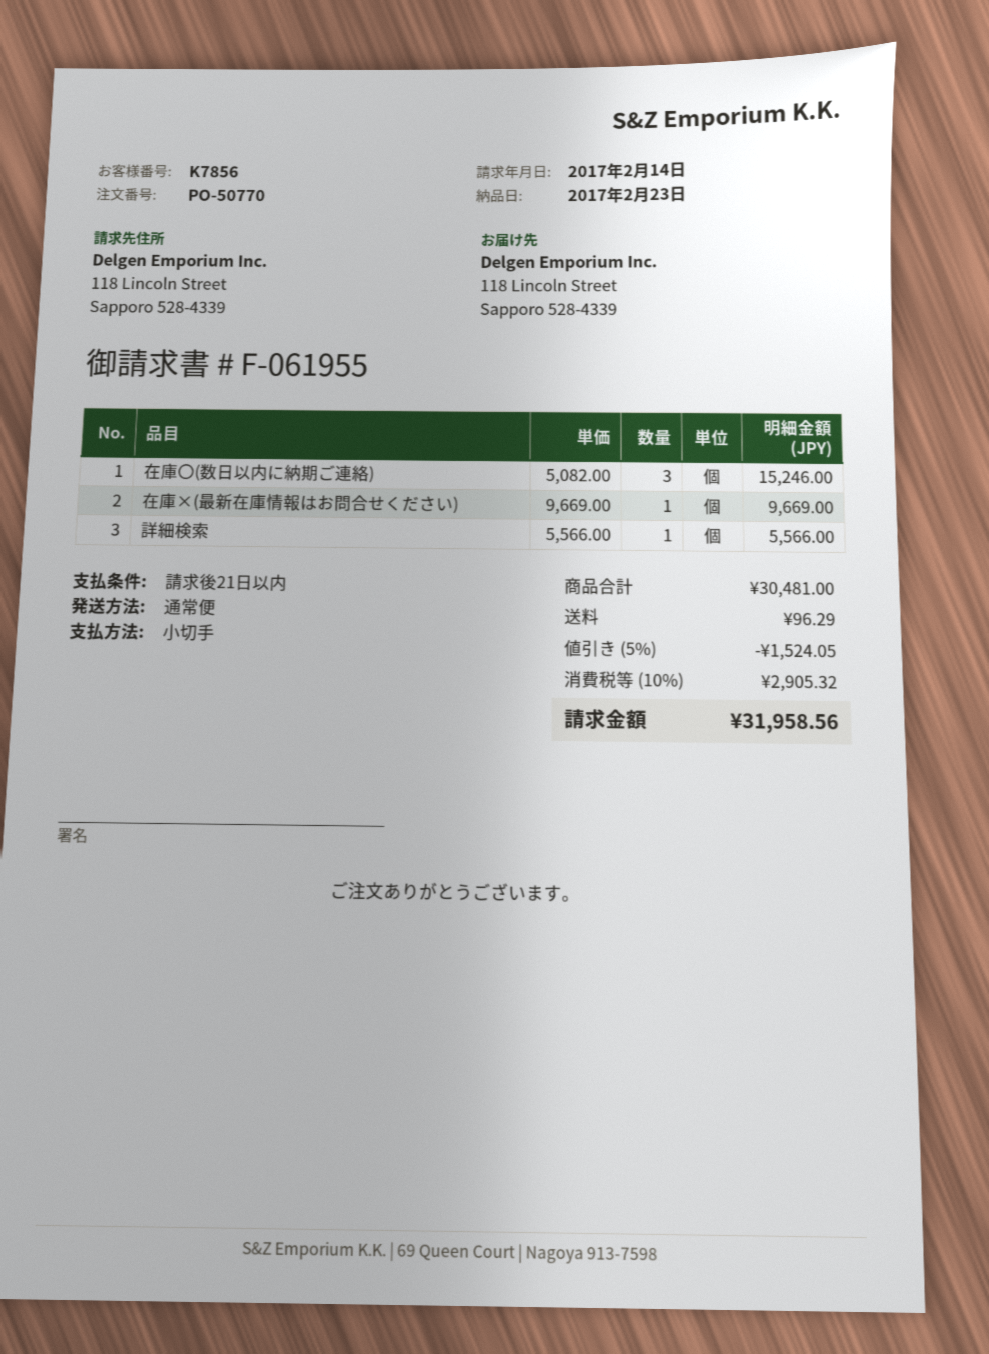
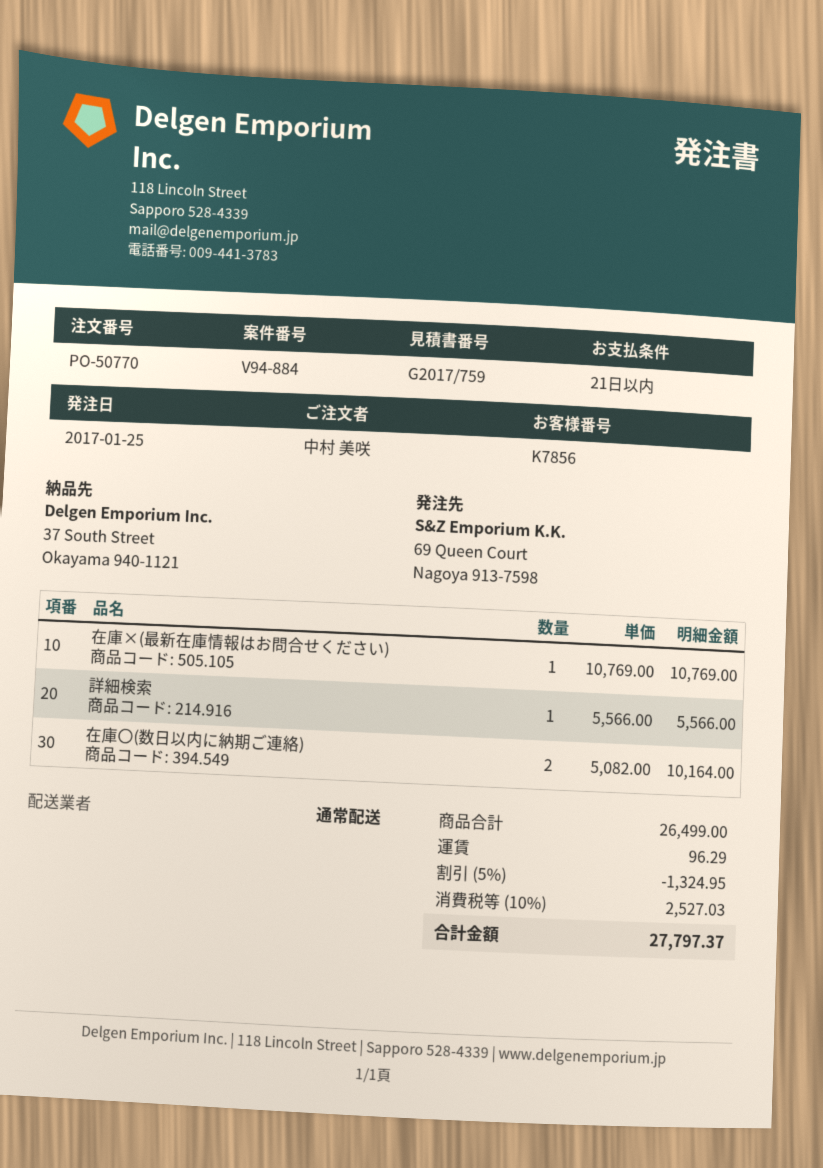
ship to: 118 Lincoln Street, Sapporo 528-4339 -> 37 South Street, Okayama 940-1121
在庫〇(数日以内に納期ご連絡): 3 x 5082.00 = 15246.00 -> 2 x 5082.00 = 10164.00
在庫×(最新在庫情報はお問合せください): 1 x 9669.00 = 9669.00 -> 1 x 10769.00 = 10769.00
subtotal: 30481.00 -> 26499.00
discount: 5% = 1524.05 -> 5% = 1324.95
tax: 10% = 2905.32 -> 10% = 2527.03
total: 31958.56 -> 27797.37

